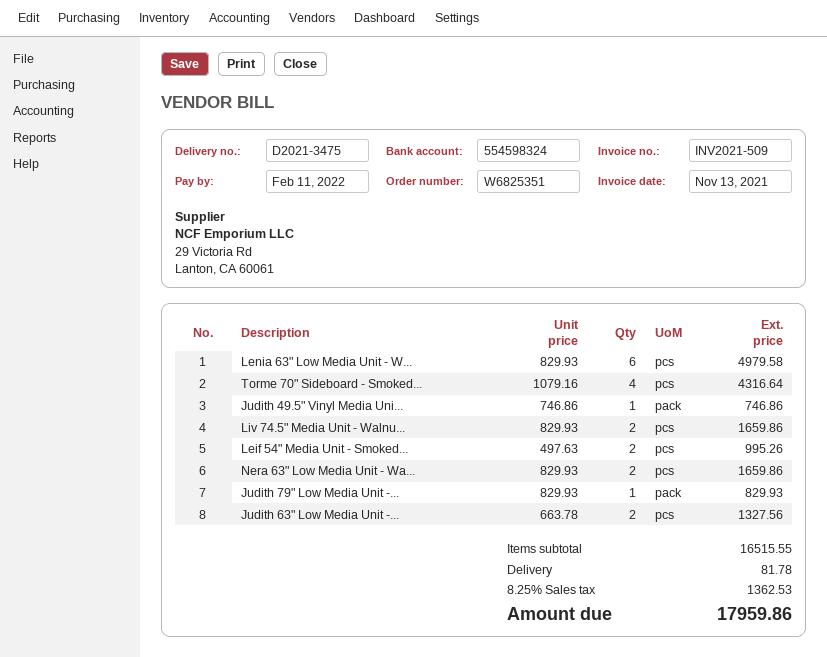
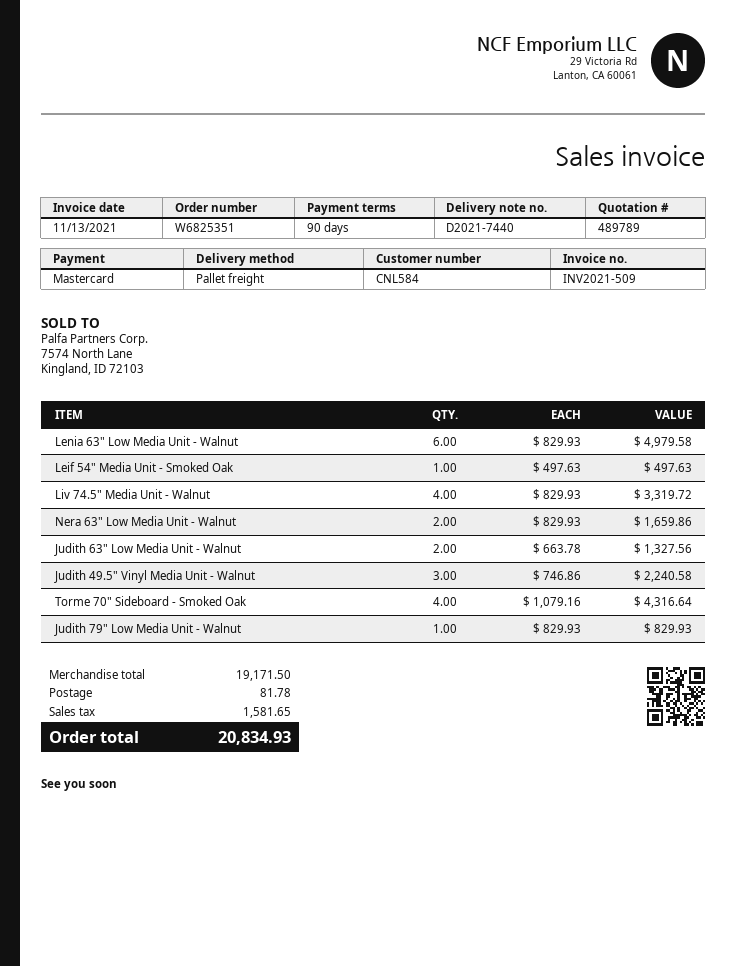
delivery note number: D2021-3475 -> D2021-7440
Judith 49.5" Vinyl Media Uni...: 1 x 746.86 = 746.86 -> 3 x 746.86 = 2240.58
Liv 74.5" Media Unit - Walnu...: 2 x 829.93 = 1659.86 -> 4 x 829.93 = 3319.72
Leif 54" Media Unit - Smoked...: 2 x 497.63 = 995.26 -> 1 x 497.63 = 497.63
subtotal: 16515.55 -> 19171.50
tax: 1362.53 -> 1581.65
total: 17959.86 -> 20834.93

